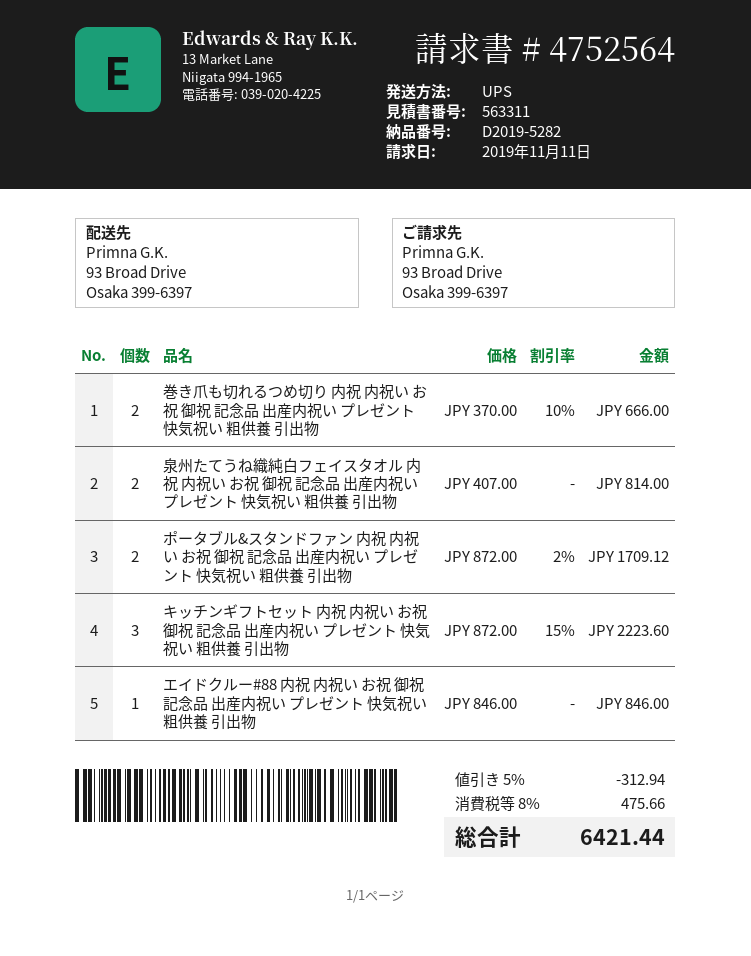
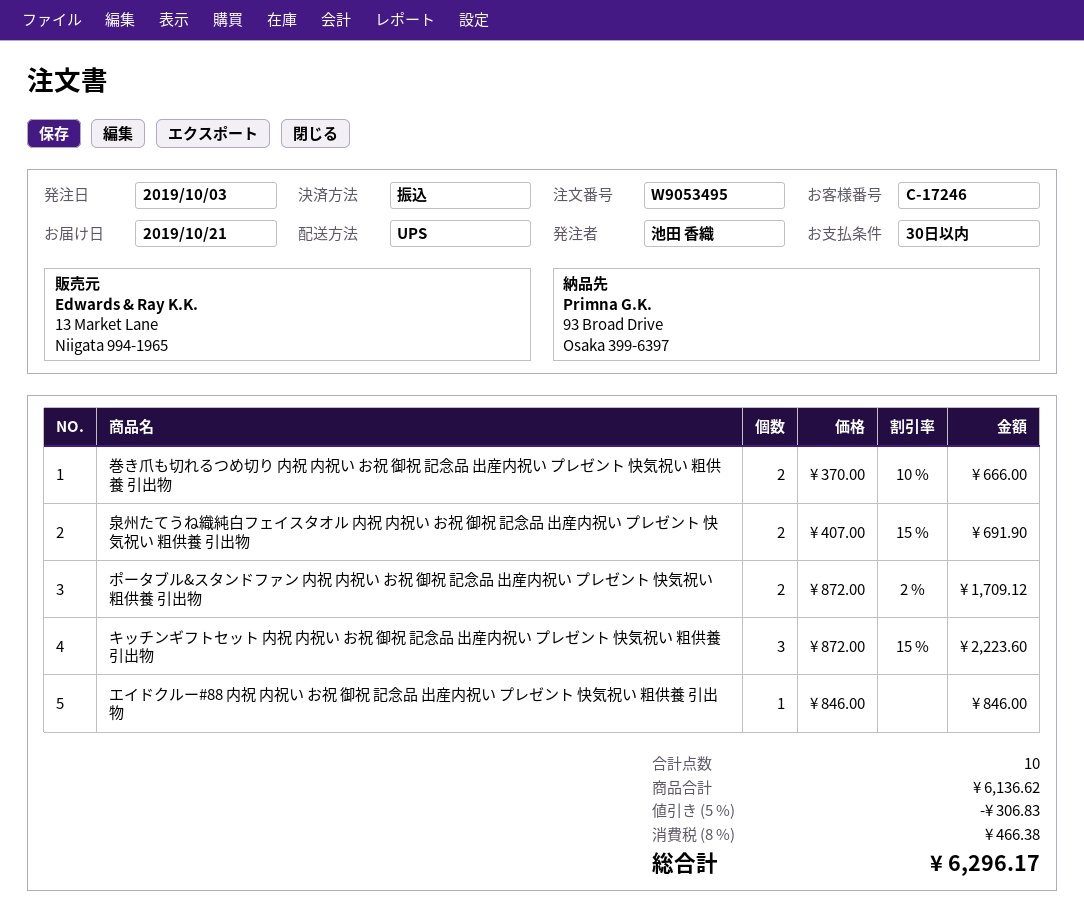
泉州たてうね織純白フェイスタオル 内祝 内祝い お祝 御祝 記念品 出産内祝い プレゼント 快気祝い 粗供養 引出物: 2 x 407.00 = 814.00 -> 2 x 407.00 - 15% = 691.90
discount: 5% = 312.94 -> 5% = 306.83
tax: 8% = 475.66 -> 8% = 466.38
total: 6421.44 -> 6296.17

